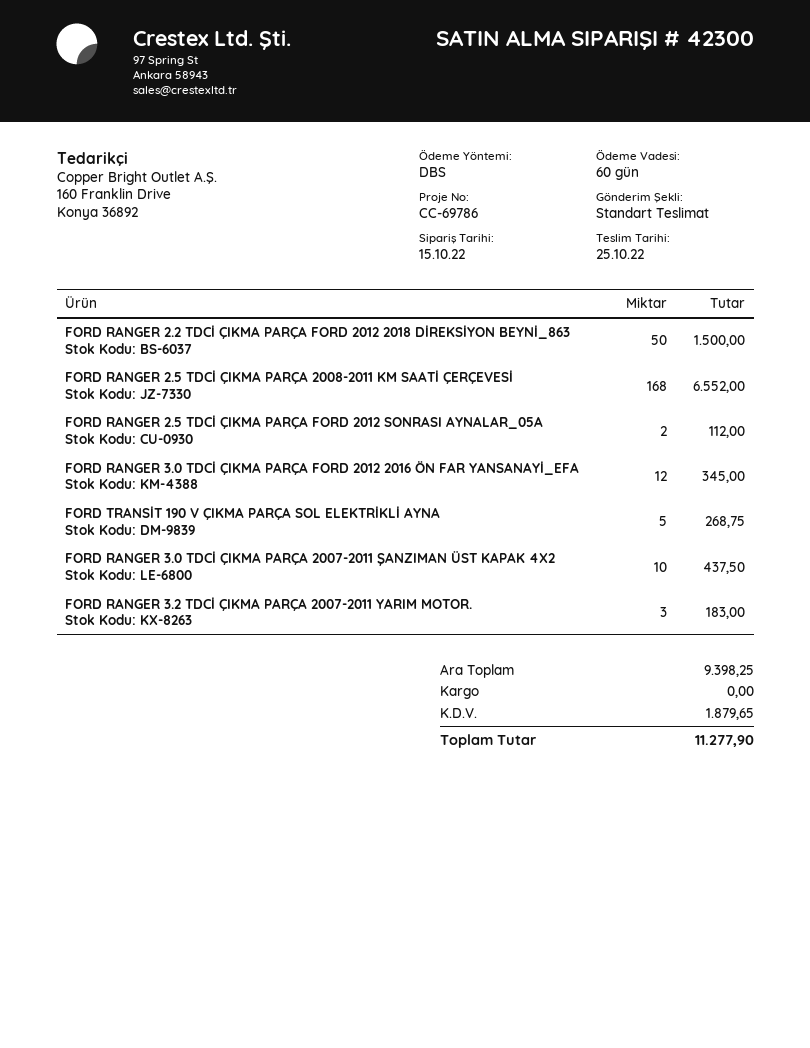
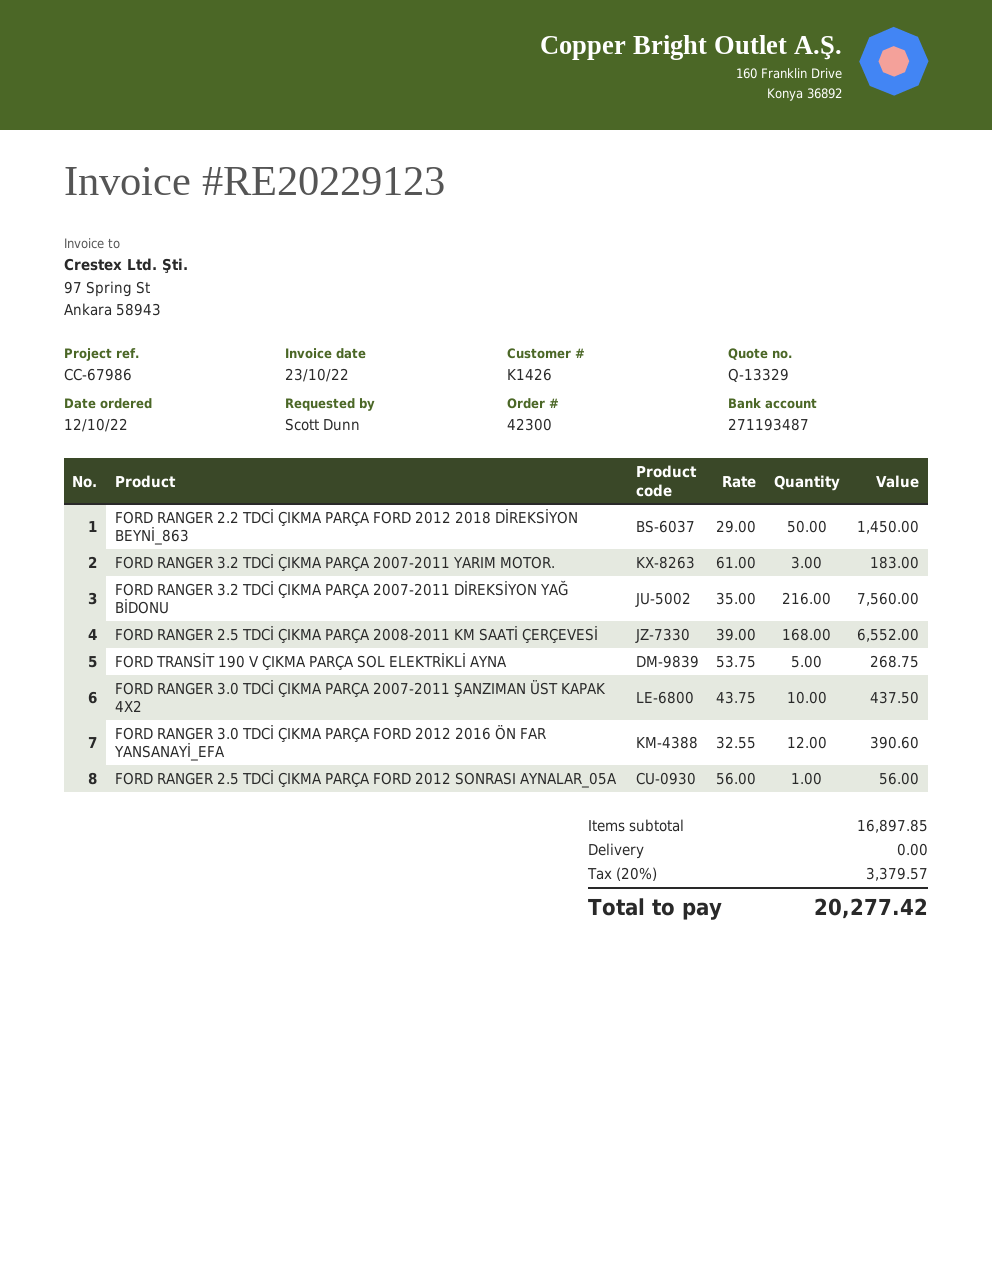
order date: 2022-10-15 -> 2022-10-12
reference: CC-69786 -> CC-67986
FORD RANGER 2.2 TDCİ ÇIKMA PARÇA FORD 2012 2018 DİREKSİYON BEYNİ_863: 50 for 1500.00 -> 50 for 1450.00
FORD RANGER 2.5 TDCİ ÇIKMA PARÇA FORD 2012 SONRASI AYNALAR_05A: 2 for 112.00 -> 1 for 56.00
FORD RANGER 3.0 TDCİ ÇIKMA PARÇA FORD 2012 2016 ÖN FAR YANSANAYİ_EFA: 12 for 345.00 -> 12 for 390.60
FORD RANGER 3.2 TDCİ ÇIKMA PARÇA 2007-2011 DİREKSİYON YAĞ BİDONU: none -> 216 for 7560.00
subtotal: 9398.25 -> 16897.85
tax: 1879.65 -> 3379.57
total: 11277.90 -> 20277.42

